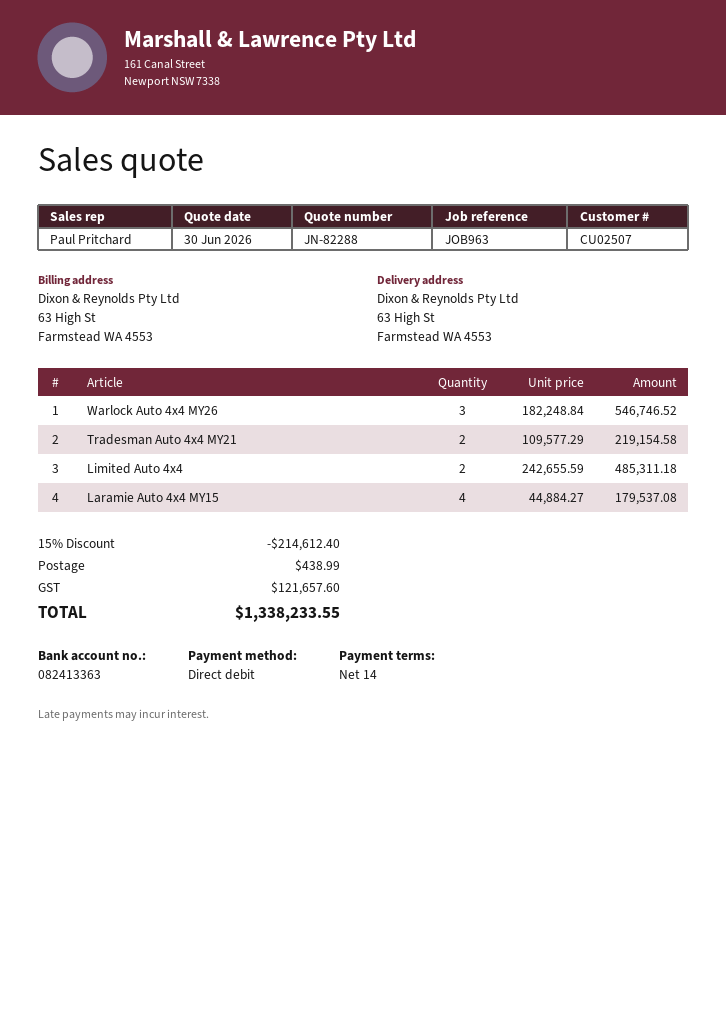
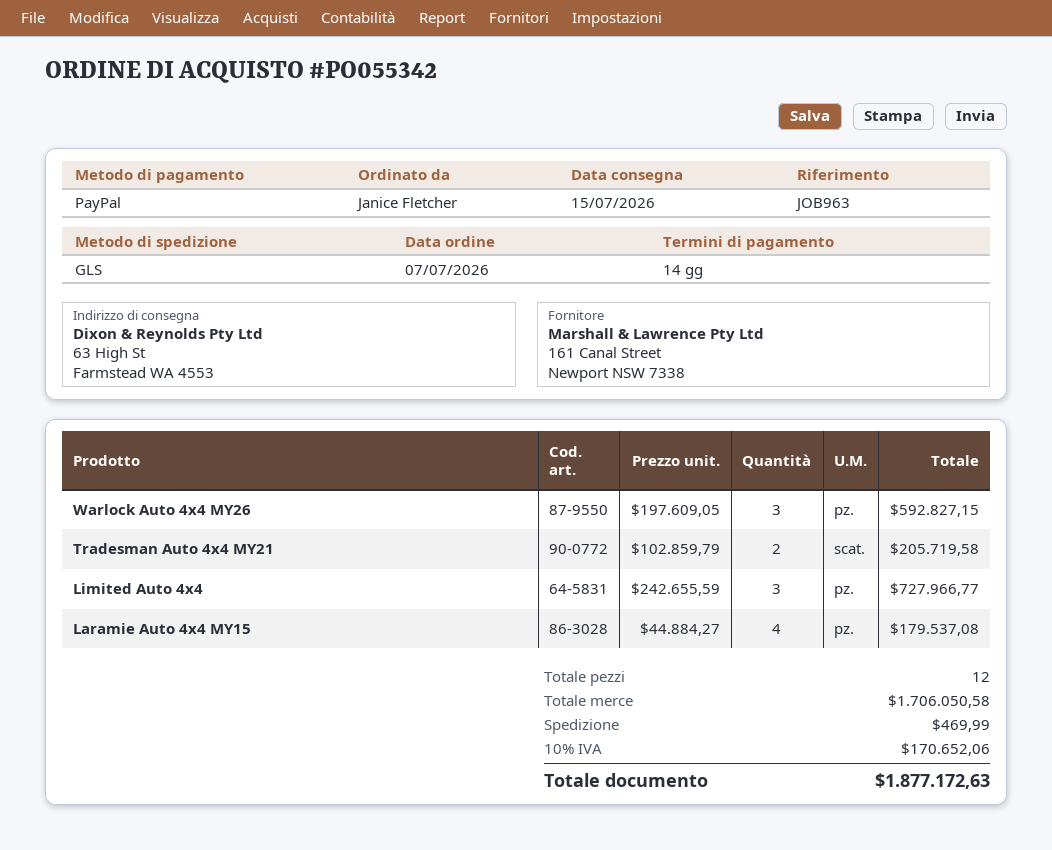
payment method: direct debit -> PayPal
Warlock Auto 4x4 MY26: 3 x 182248.84 = 546746.52 -> 3 x 197609.05 = 592827.15
Tradesman Auto 4x4 MY21: 2 x 109577.29 = 219154.58 -> 2 x 102859.79 = 205719.58
Limited Auto 4x4: 2 x 242655.59 = 485311.18 -> 3 x 242655.59 = 727966.77
discount: 15% = 214612.40 -> none
shipping: 438.99 -> 469.99
tax: 121657.60 -> 170652.06
total: 1338233.55 -> 1877172.63

